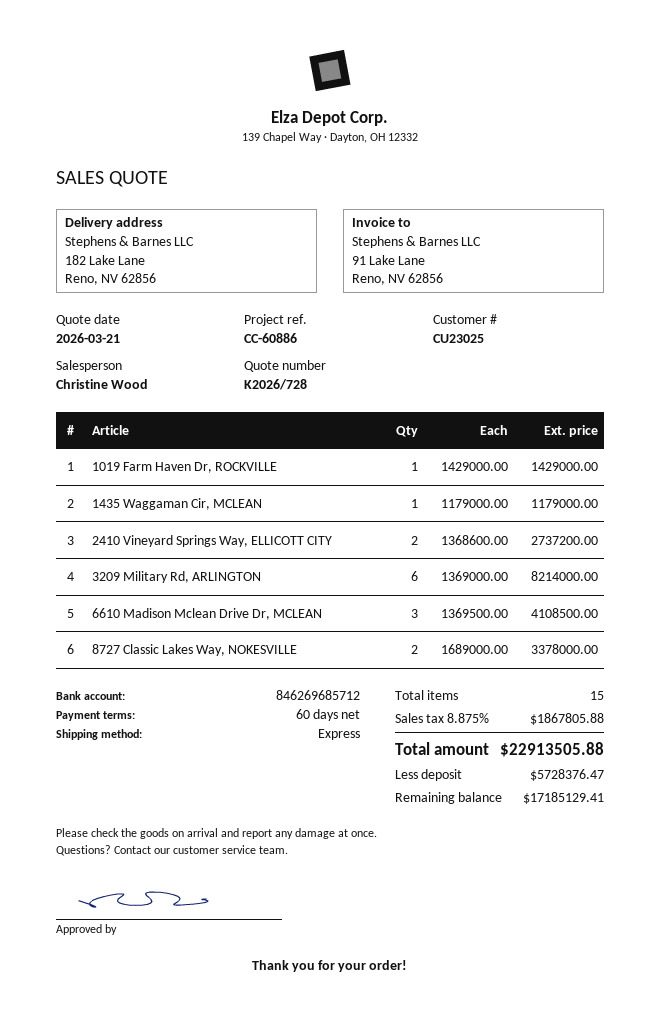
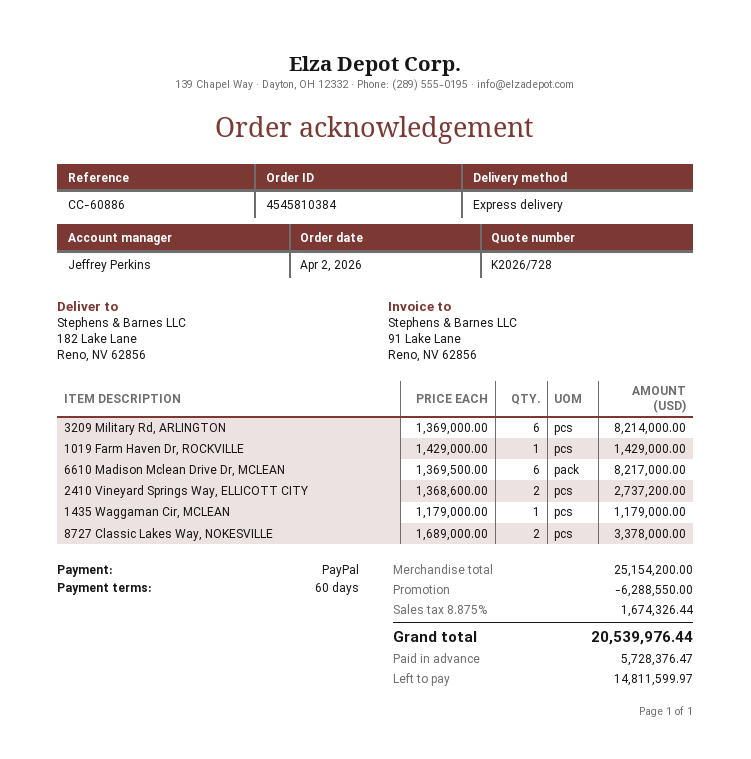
sales rep: Christine Wood -> Jeffrey Perkins
6610 Madison Mclean Drive Dr, MCLEAN: 3 x 1369500.00 = 4108500.00 -> 6 x 1369500.00 = 8217000.00
discount: none -> 6288550.00
tax: 8.875% = 1867805.88 -> 8.875% = 1674326.44
total: 22913505.88 -> 20539976.44
balance: 17185129.41 -> 14811599.97

